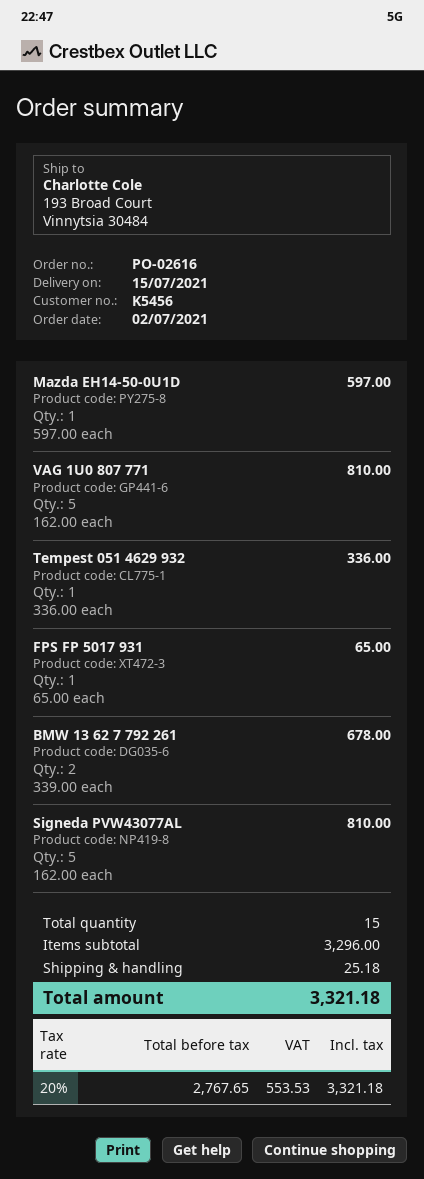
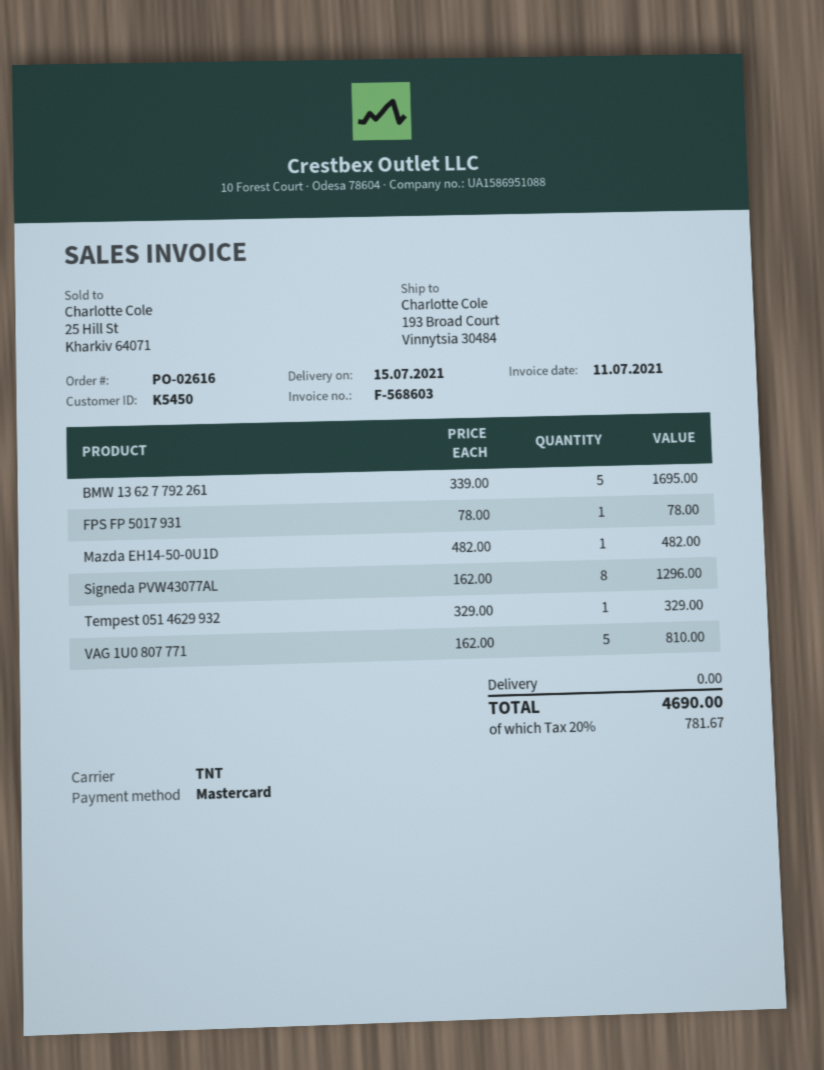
customer number: K5456 -> K5450
Mazda EH14-50-0U1D: 1 x 597.00 = 597.00 -> 1 x 482.00 = 482.00
Tempest 051 4629 932: 1 x 336.00 = 336.00 -> 1 x 329.00 = 329.00
FPS FP 5017 931: 1 x 65.00 = 65.00 -> 1 x 78.00 = 78.00
BMW 13 62 7 792 261: 2 x 339.00 = 678.00 -> 5 x 339.00 = 1695.00
Signeda PVW43077AL: 5 x 162.00 = 810.00 -> 8 x 162.00 = 1296.00
shipping: 25.18 -> 0.00
tax: 20% = 553.53 -> 20% = 781.67
total: 3321.18 -> 4690.00

